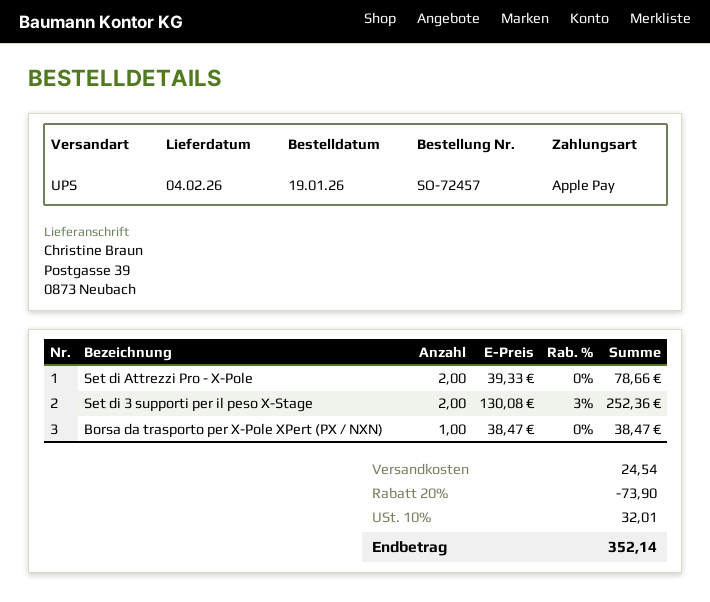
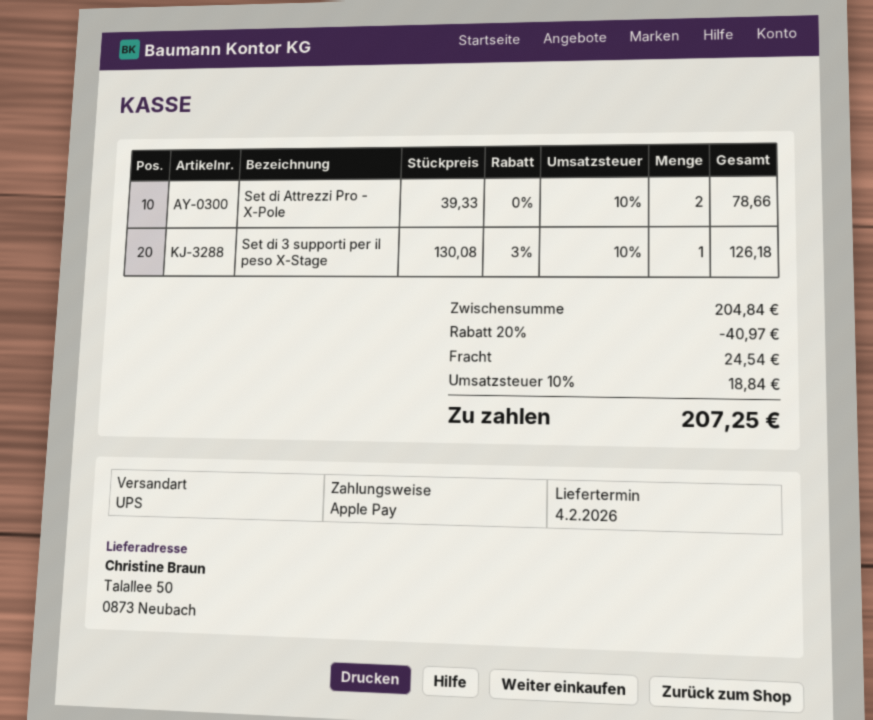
ship to: Postgasse 39, 0873 Neubach -> Talallee 50, 0873 Neubach
Set di 3 supporti per il peso X-Stage: 2 x 130.08 - 3% = 252.36 -> 1 x 130.08 - 3% = 126.18
Borsa da trasporto per X-Pole XPert (PX / NXN): 1 x 38.47 = 38.47 -> none
discount: 20% = 73.90 -> 20% = 40.97
tax: 10% = 32.01 -> 10% = 18.84
total: 352.14 -> 207.25

